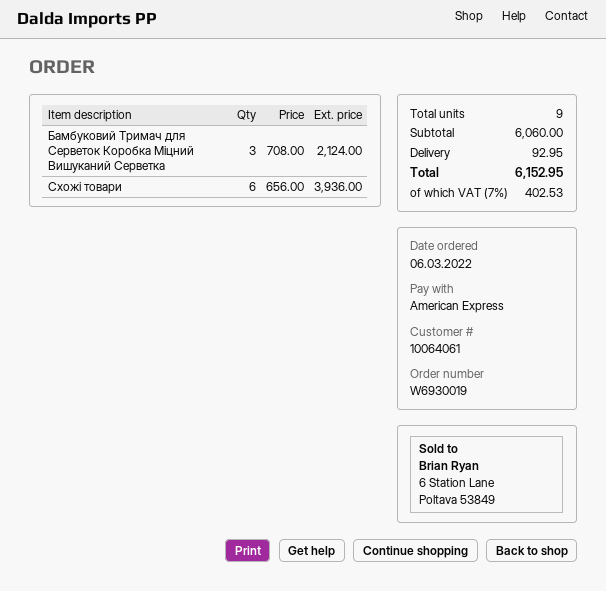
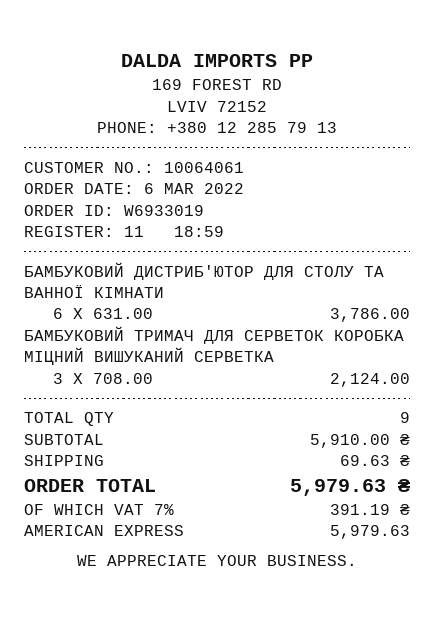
order number: W6930019 -> W6933019
Схожі товари: 6 x 656.00 = 3936.00 -> none
БАМБУКОВИЙ ДИСТРИБ'ЮТОР ДЛЯ СТОЛУ ТА ВАННОЇ КІМНАТИ: none -> 6 x 631.00 = 3786.00
subtotal: 6060.00 -> 5910.00
shipping: 92.95 -> 69.63
tax: 7% = 402.53 -> 7% = 391.19
total: 6152.95 -> 5979.63

